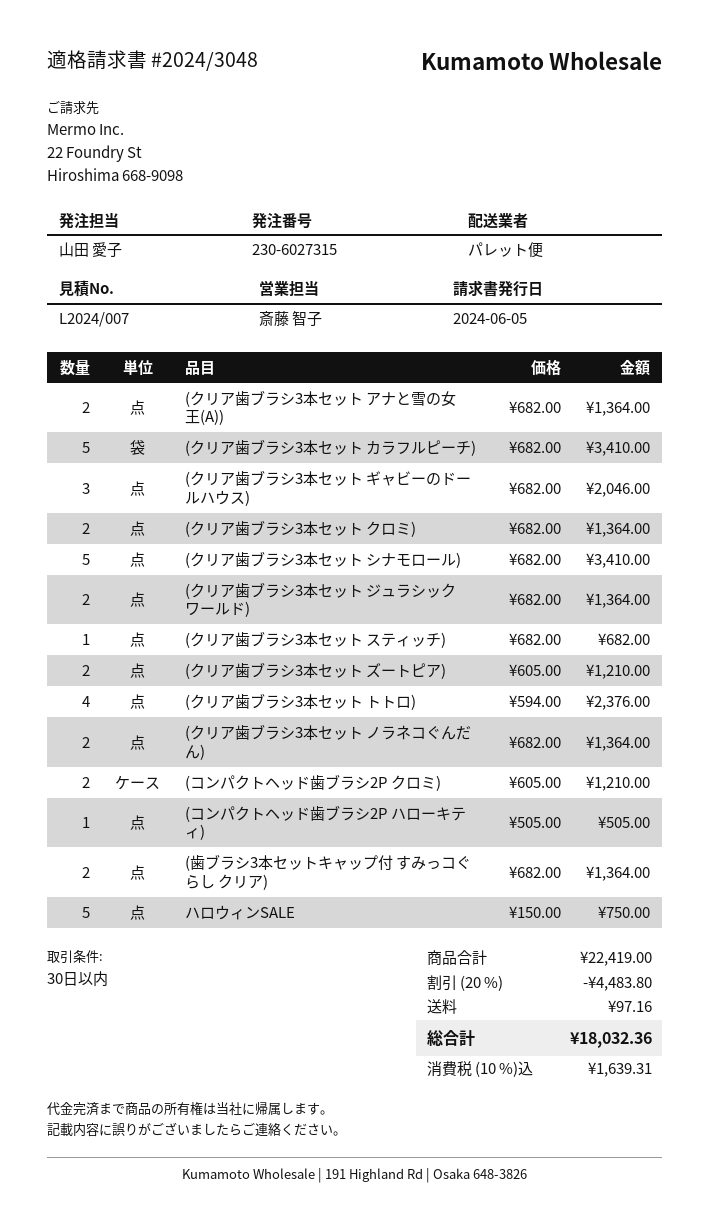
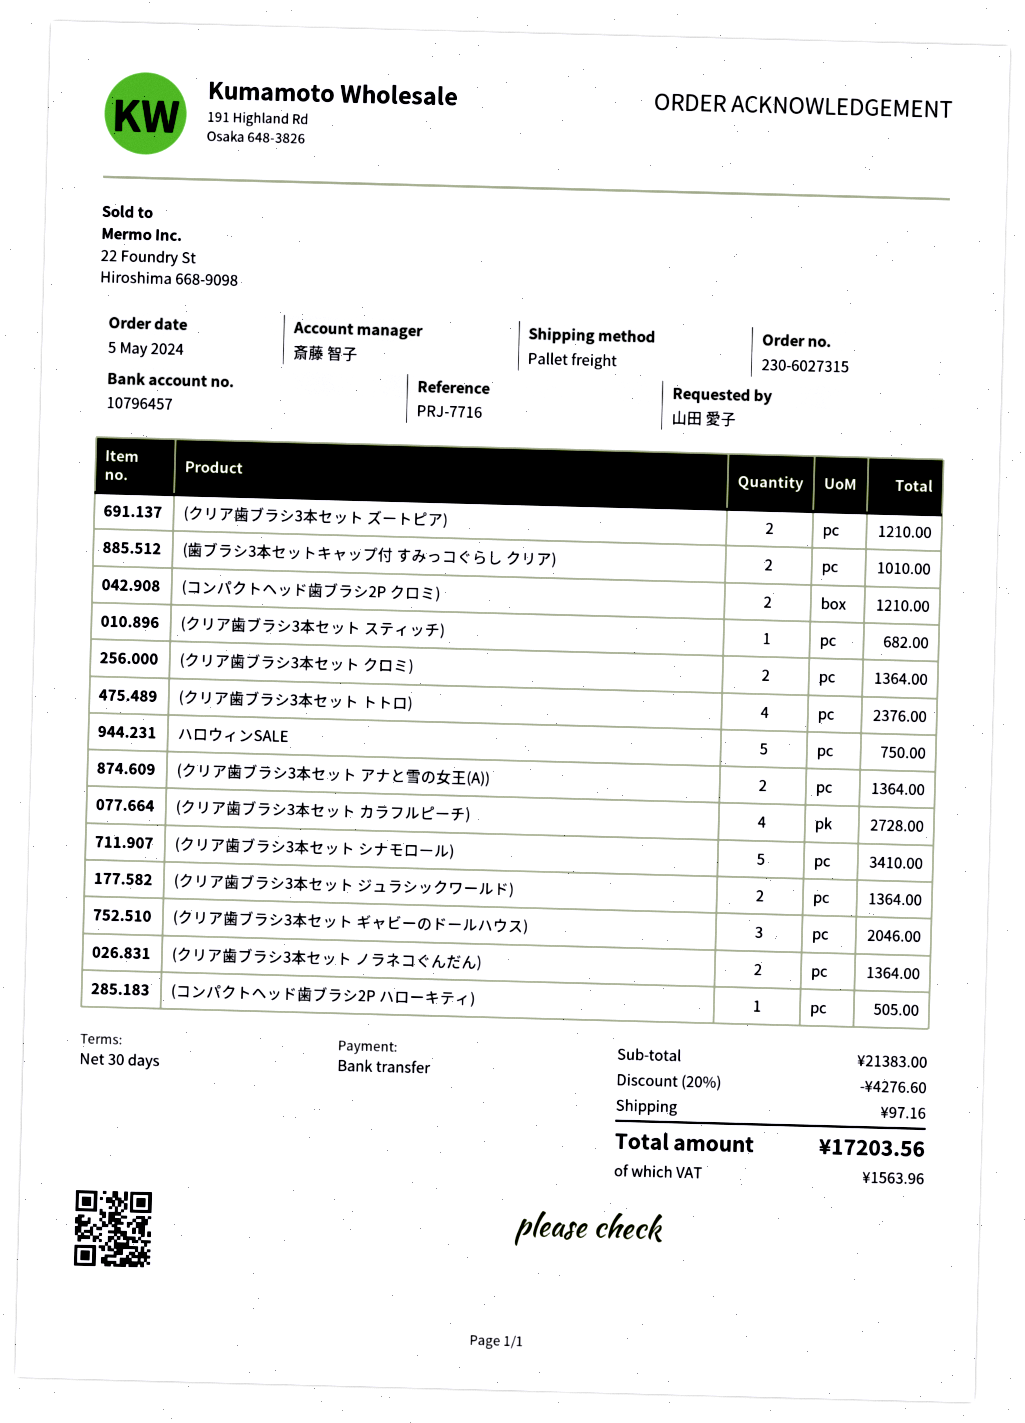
(クリア歯ブラシ3本セット カラフルピーチ): 5 for 3410.00 -> 4 for 2728.00
(歯ブラシ3本セットキャップ付 すみっコぐらし クリア): 2 for 1364.00 -> 2 for 1010.00
subtotal: 22419.00 -> 21383.00
discount: 20% = 4483.80 -> 20% = 4276.60
tax: 1639.31 -> 1563.96
total: 18032.36 -> 17203.56

